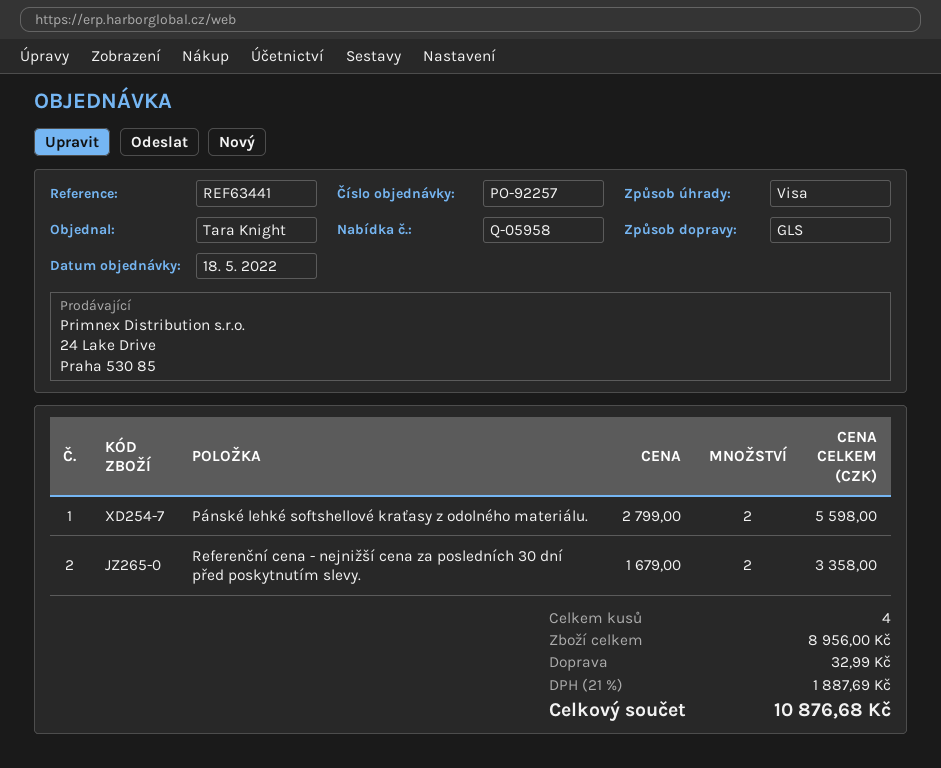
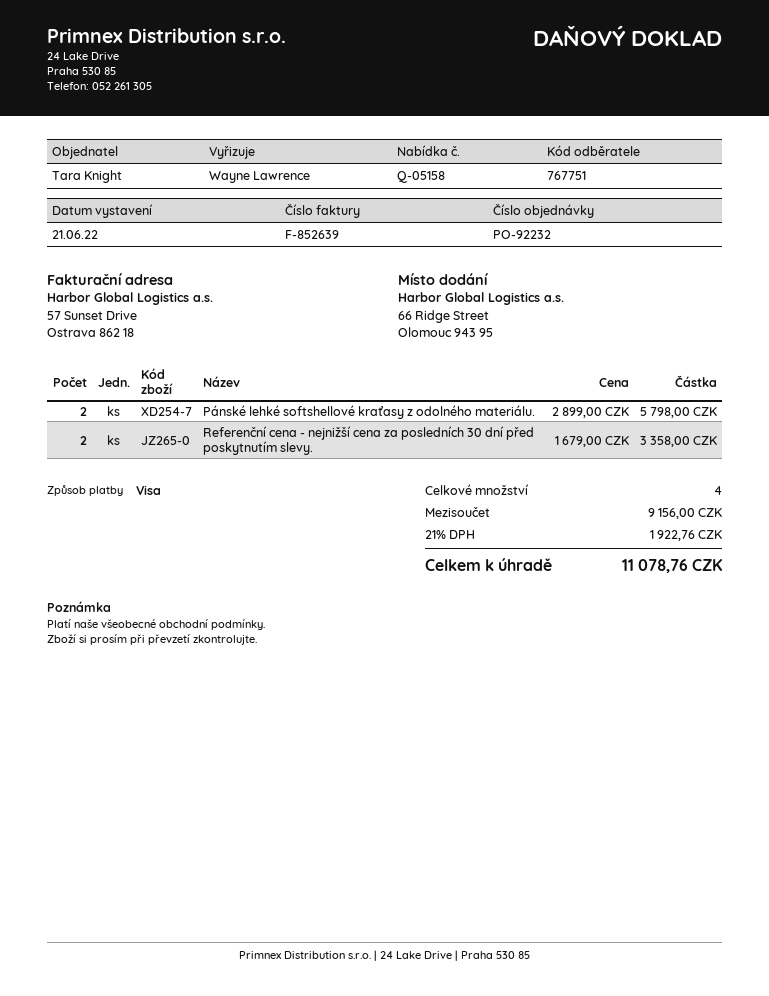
quote number: Q-05958 -> Q-05158
order number: PO-92257 -> PO-92232
Pánské lehké softshellové kraťasy z odolného materiálu.: 2 x 2799.00 = 5598.00 -> 2 x 2899.00 = 5798.00
subtotal: 8956.00 -> 9156.00
shipping: 32.99 -> none
tax: 21% = 1887.69 -> 21% = 1922.76
total: 10876.68 -> 11078.76

